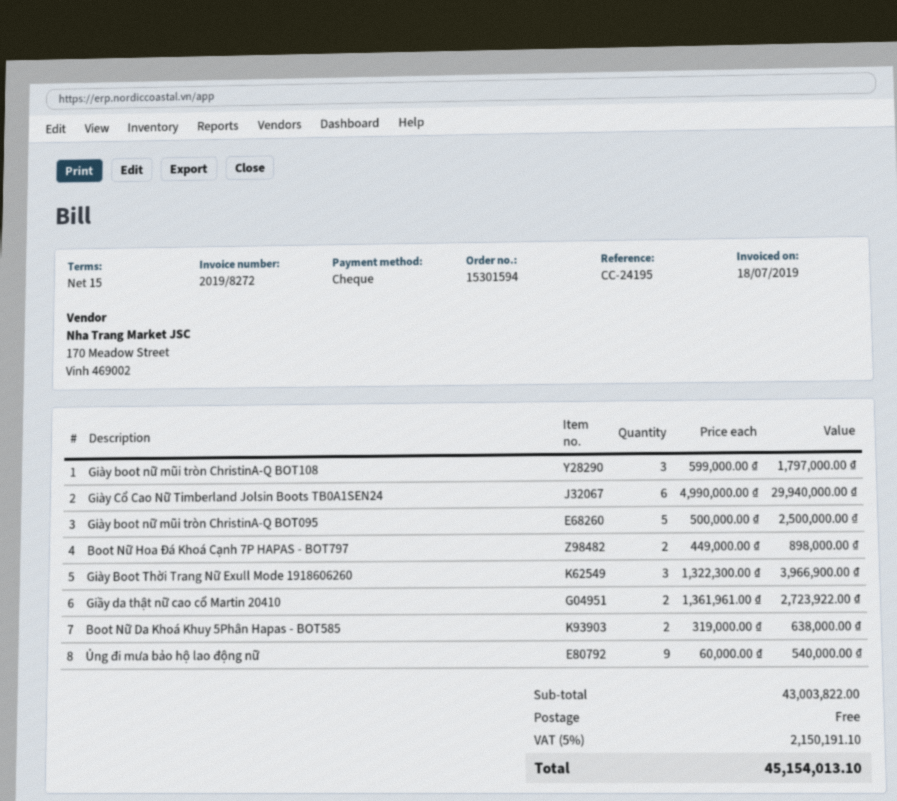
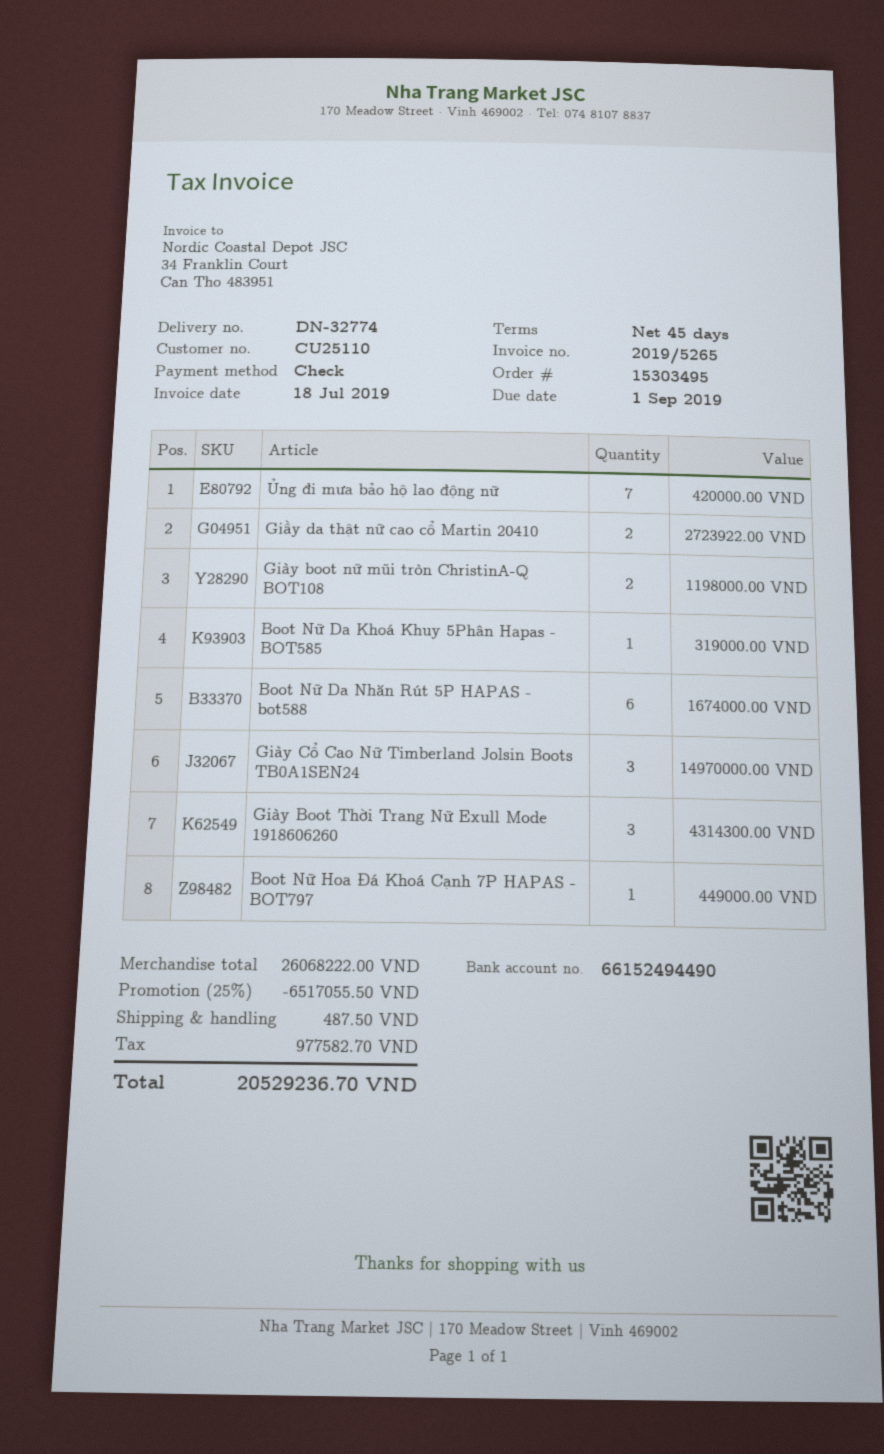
order number: 15301594 -> 15303495
invoice number: 2019/8272 -> 2019/5265
payment terms: 15 days -> 45 days
Giày boot nữ mũi tròn ChristinA-Q BOT108: 3 for 1797000.00 -> 2 for 1198000.00
Giày Cổ Cao Nữ Timberland Jolsin Boots TB0A1SEN24: 6 for 29940000.00 -> 3 for 14970000.00
Giày boot nữ mũi tròn ChristinA-Q BOT095: 5 for 2500000.00 -> none
Boot Nữ Hoa Đá Khoá Cạnh 7P HAPAS - BOT797: 2 for 898000.00 -> 1 for 449000.00
Giày Boot Thời Trang Nữ Exull Mode 1918606260: 3 for 3966900.00 -> 3 for 4314300.00
Boot Nữ Da Khoá Khuy 5Phân Hapas - BOT585: 2 for 638000.00 -> 1 for 319000.00
Ủng đi mưa bảo hộ lao động nữ: 9 for 540000.00 -> 7 for 420000.00
Boot Nữ Da Nhăn Rút 5P HAPAS - bot588: none -> 6 for 1674000.00
subtotal: 43003822.00 -> 26068222.00
discount: none -> 25% = 6517055.50
shipping: 0.00 -> 487.50
tax: 2150191.10 -> 977582.70
total: 45154013.10 -> 20529236.70

